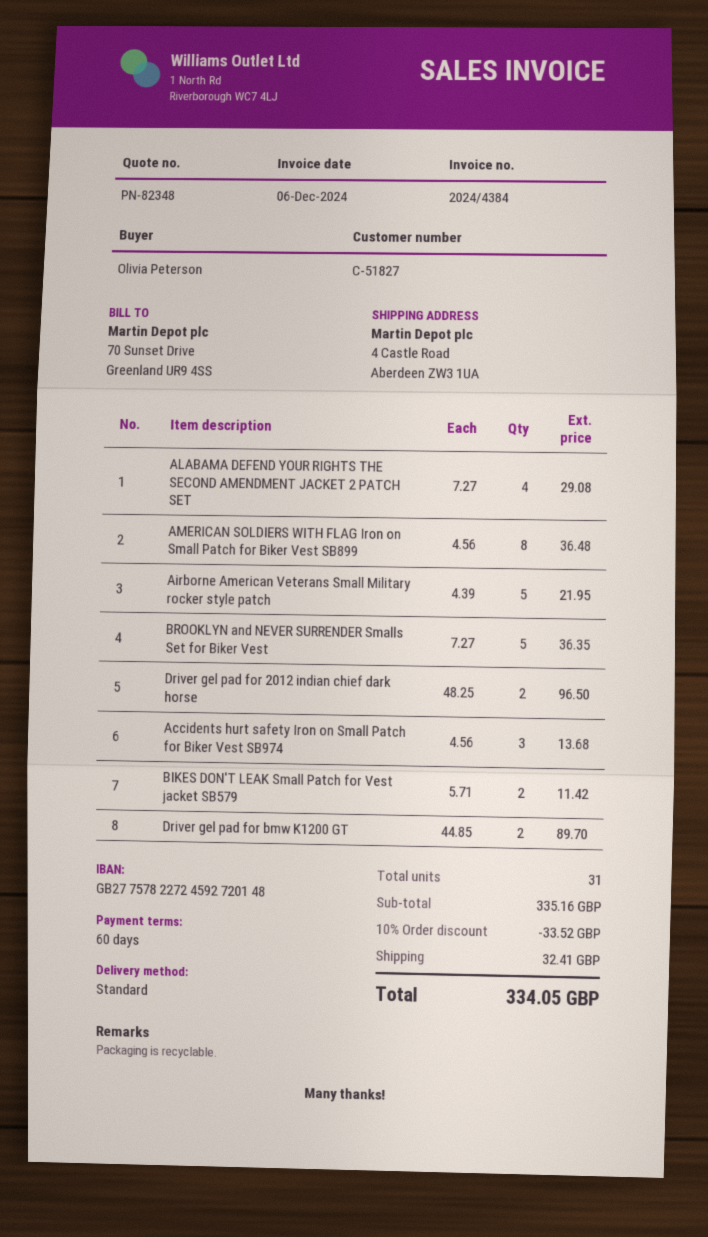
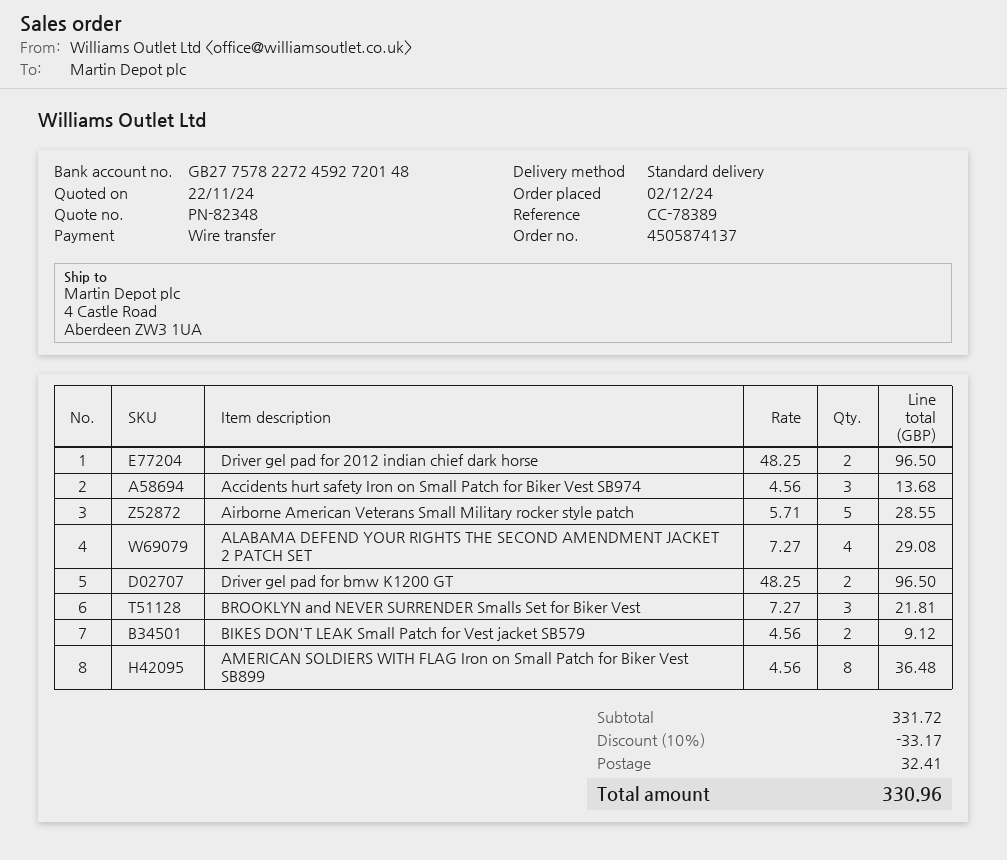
Airborne American Veterans Small Military rocker style patch: 5 x 4.39 = 21.95 -> 5 x 5.71 = 28.55
BROOKLYN and NEVER SURRENDER Smalls Set for Biker Vest: 5 x 7.27 = 36.35 -> 3 x 7.27 = 21.81
BIKES DON'T LEAK Small Patch for Vest jacket SB579: 2 x 5.71 = 11.42 -> 2 x 4.56 = 9.12
Driver gel pad for bmw K1200 GT: 2 x 44.85 = 89.70 -> 2 x 48.25 = 96.50
subtotal: 335.16 -> 331.72
discount: 10% = 33.52 -> 10% = 33.17
total: 334.05 -> 330.96

